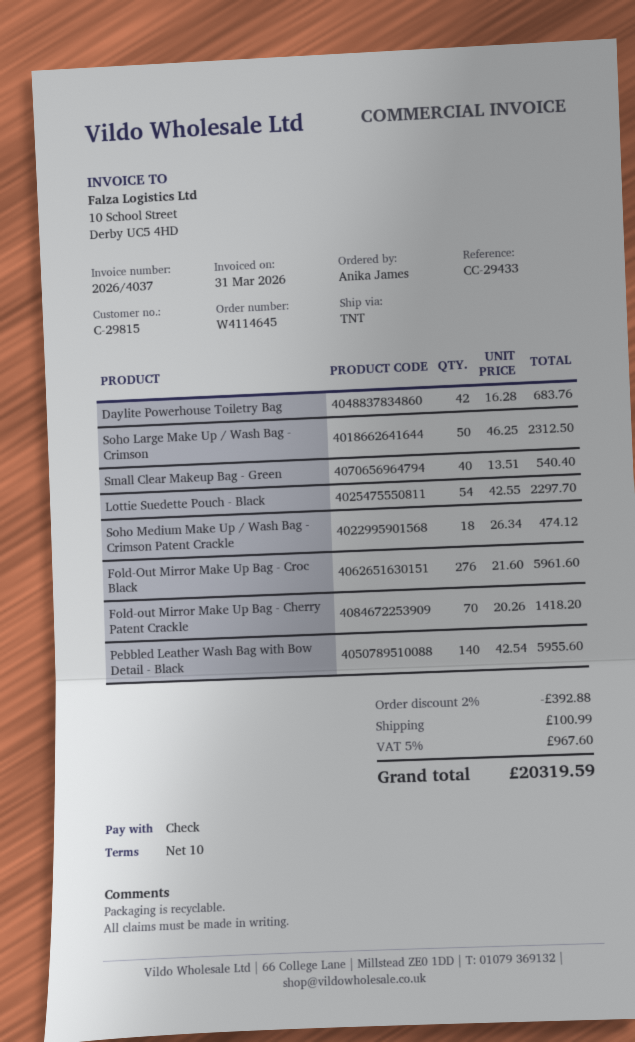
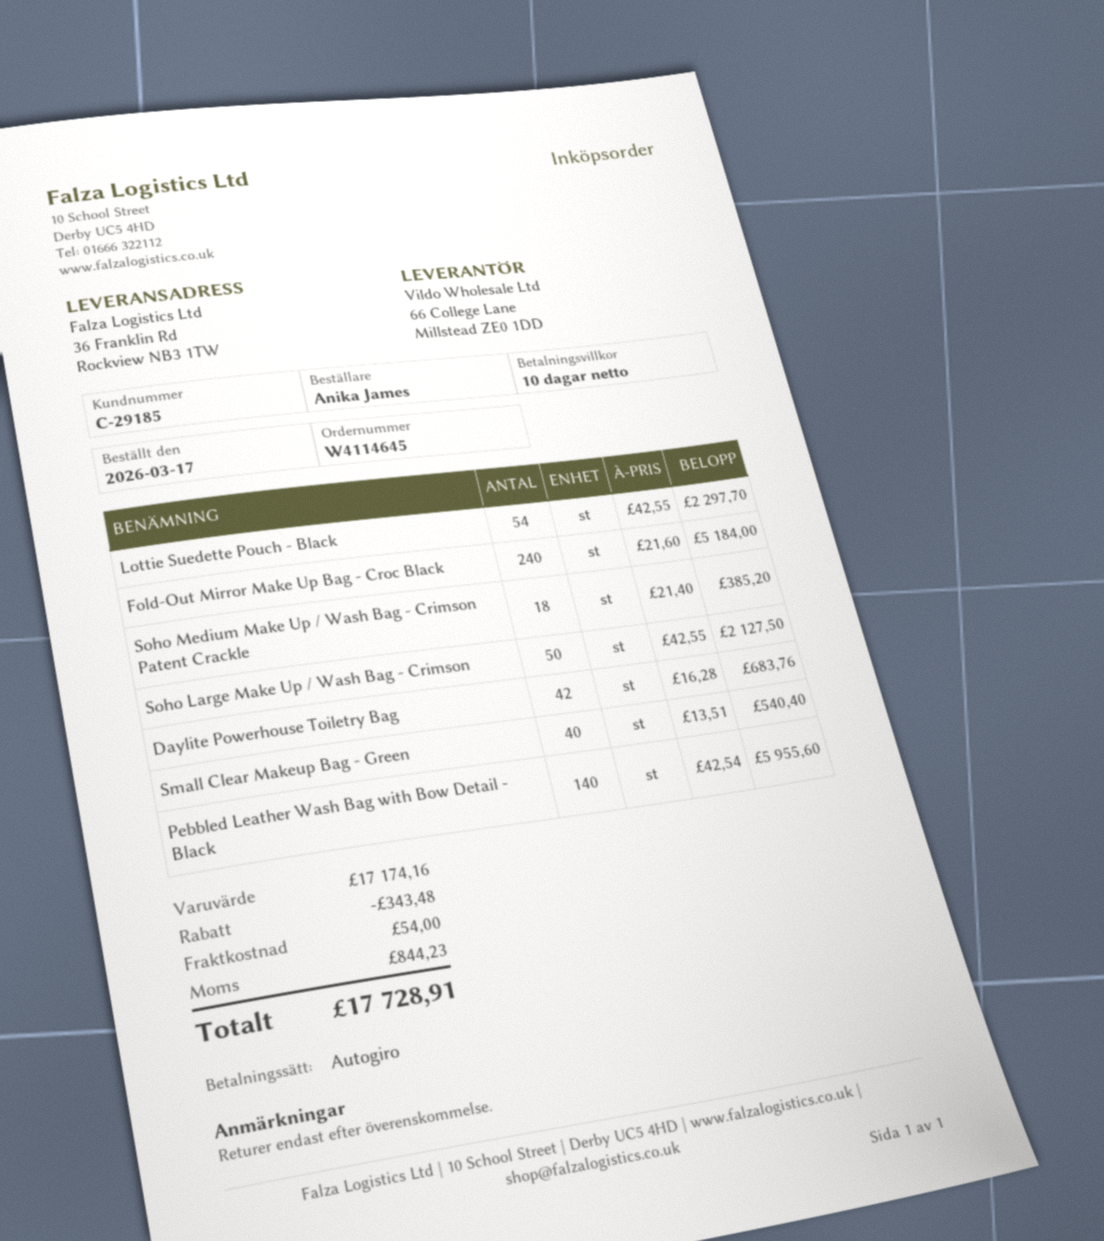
customer number: C-29815 -> C-29185
payment method: cheque -> direct debit
Soho Large Make Up / Wash Bag - Crimson: 50 x 46.25 = 2312.50 -> 50 x 42.55 = 2127.50
Soho Medium Make Up / Wash Bag - Crimson Patent Crackle: 18 x 26.34 = 474.12 -> 18 x 21.40 = 385.20
Fold-Out Mirror Make Up Bag - Croc Black: 276 x 21.60 = 5961.60 -> 240 x 21.60 = 5184.00
Fold-out Mirror Make Up Bag - Cherry Patent Crackle: 70 x 20.26 = 1418.20 -> none
discount: 392.88 -> 343.48
shipping: 100.99 -> 54.00
tax: 967.60 -> 844.23
total: 20319.59 -> 17728.91

